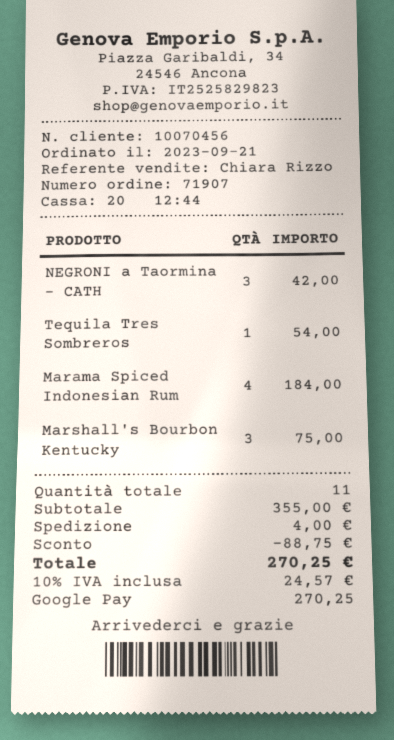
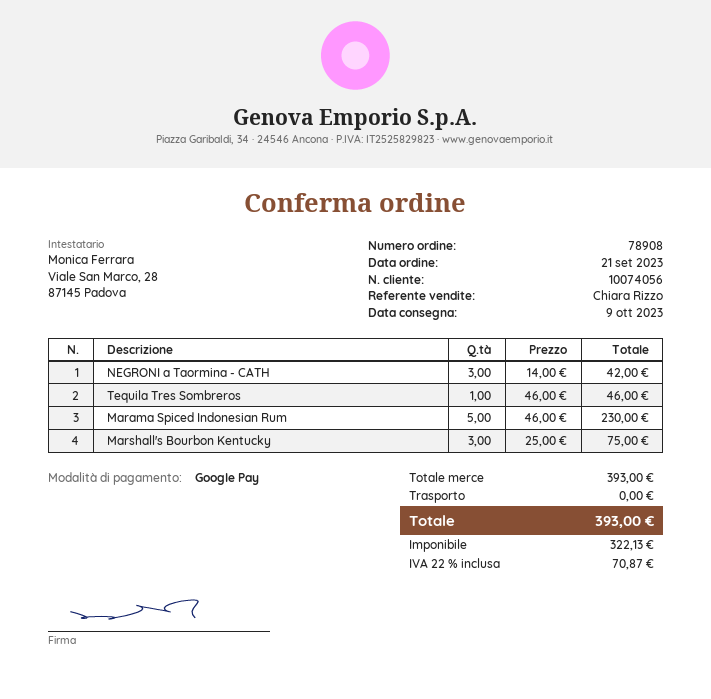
order number: 71907 -> 78908
customer number: 10070456 -> 10074056
Tequila Tres Sombreros: 1 for 54.00 -> 1 for 46.00
Marama Spiced Indonesian Rum: 4 for 184.00 -> 5 for 230.00
subtotal: 355.00 -> 393.00
discount: 88.75 -> none
shipping: 4.00 -> 0.00
tax: 10% = 24.57 -> 22% = 70.87
total: 270.25 -> 393.00

